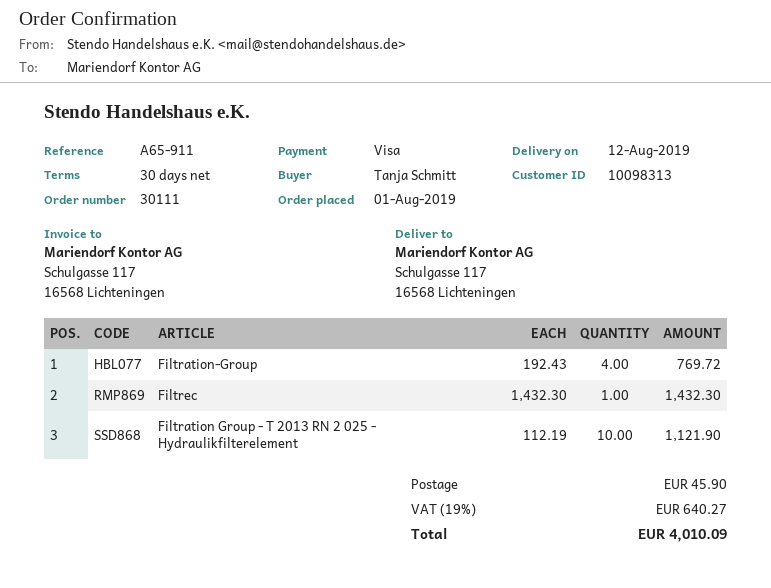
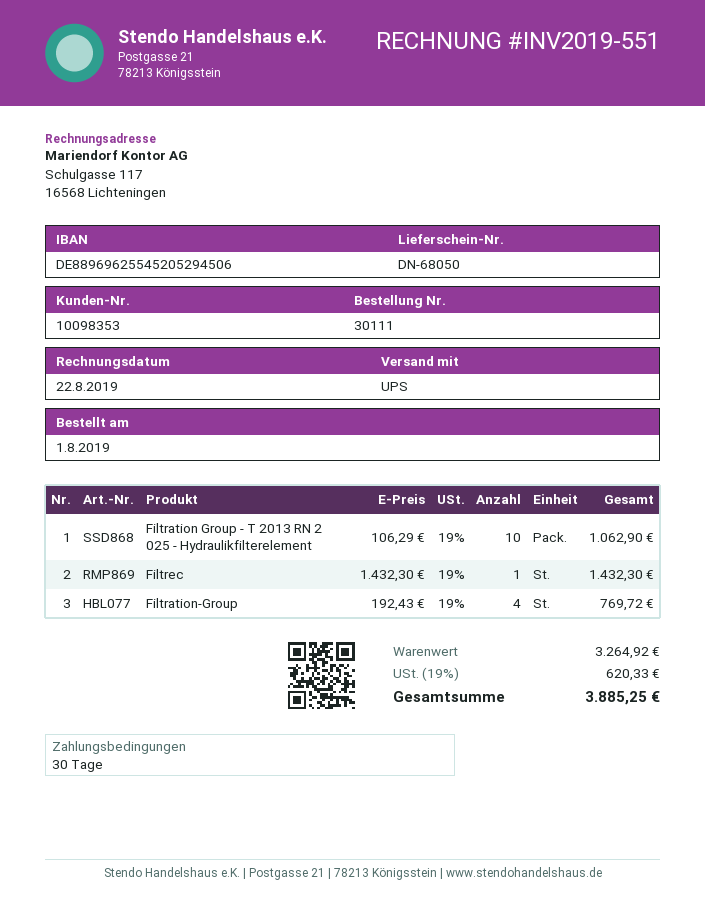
customer number: 10098313 -> 10098353
Filtration Group - T 2013 RN 2 025 - Hydraulikfilterelement: 10 x 112.19 = 1121.90 -> 10 x 106.29 = 1062.90
shipping: 45.90 -> none
tax: 19% = 640.27 -> 19% = 620.33
total: 4010.09 -> 3885.25

